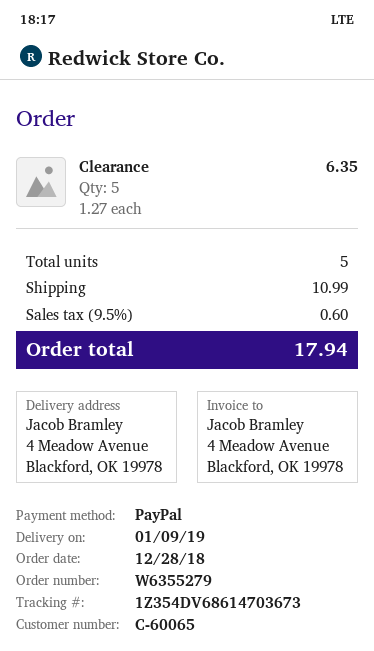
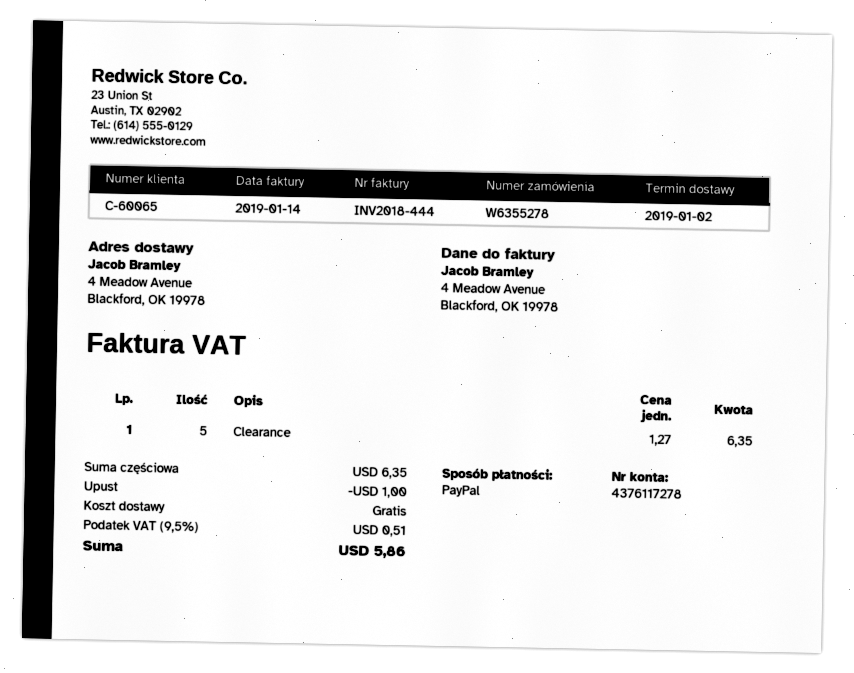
order number: W6355279 -> W6355278
delivery date: 2019-01-09 -> 2019-01-02
discount: none -> 1.00
shipping: 10.99 -> 0.00
tax: 9.5% = 0.60 -> 9.5% = 0.51
total: 17.94 -> 5.86

